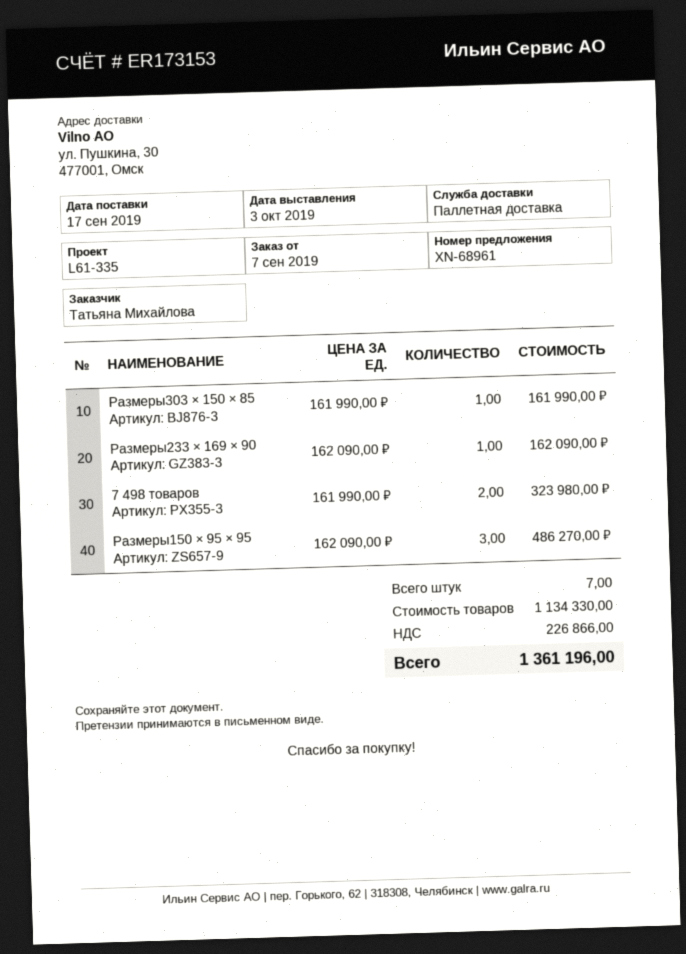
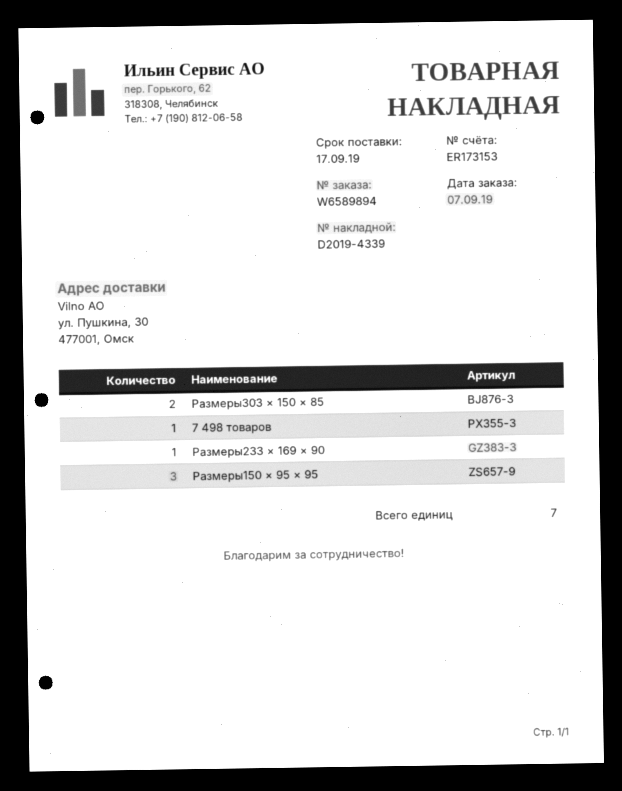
Размеры303 × 150 × 85: 1 -> 2
7 498 товаров: 2 -> 1

